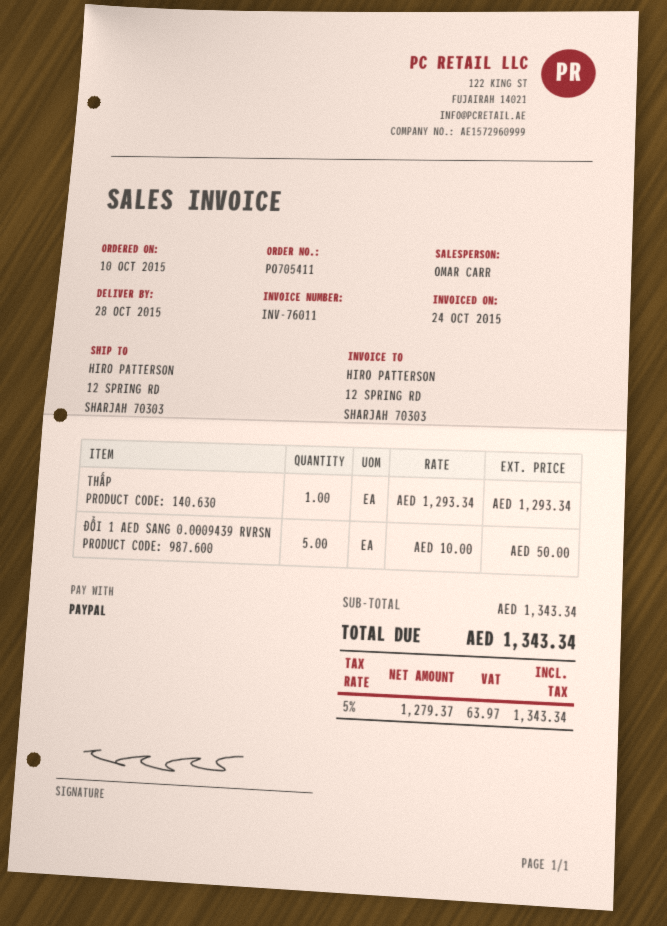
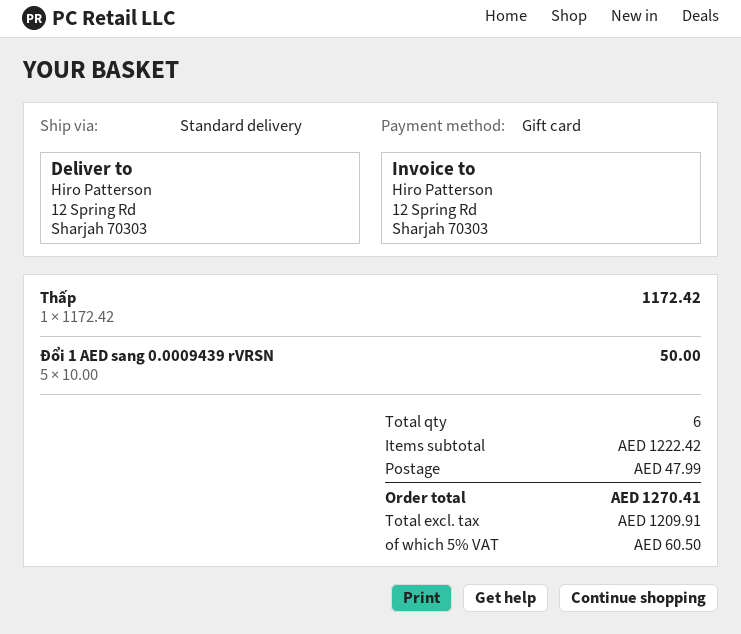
payment method: PayPal -> gift card
THẤP: 1 x 1293.34 = 1293.34 -> 1 x 1172.42 = 1172.42
subtotal: 1343.34 -> 1222.42
shipping: none -> 47.99
net: 1279.37 -> 1209.91
tax: 5% = 63.97 -> 5% = 60.50
total: 1343.34 -> 1270.41

